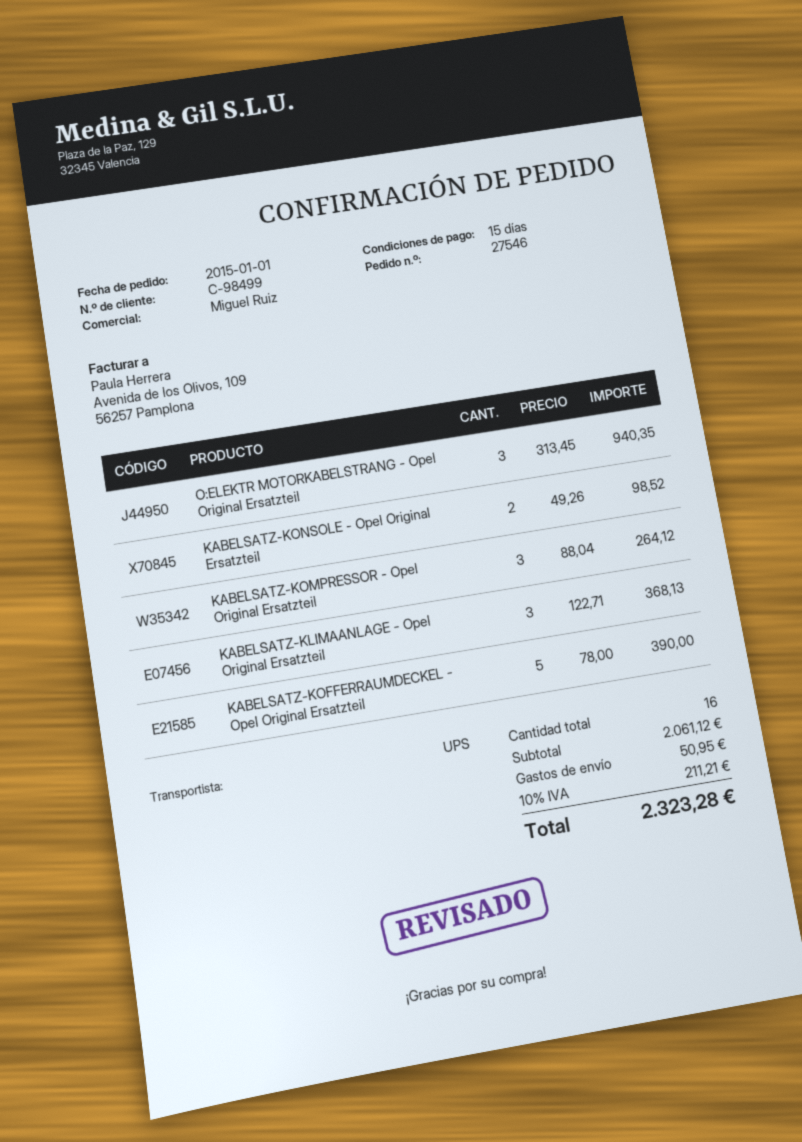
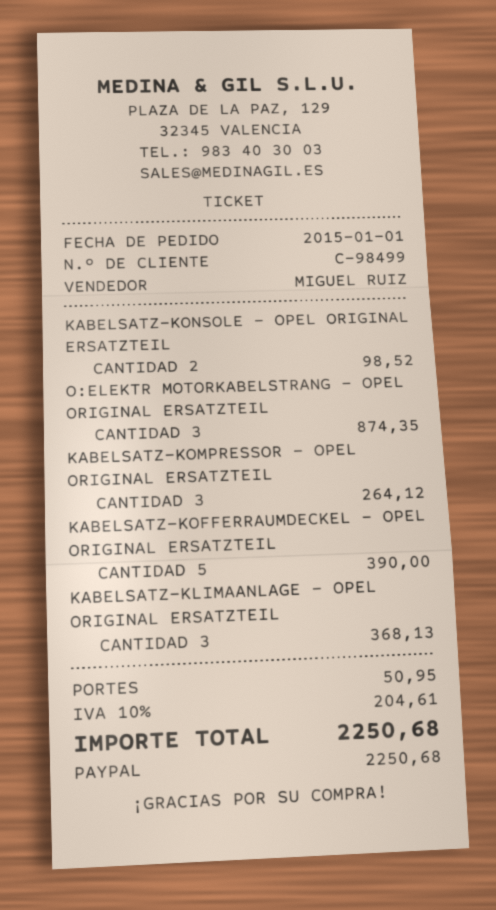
O:ELEKTR MOTORKABELSTRANG - Opel Original Ersatzteil: 3 for 940.35 -> 3 for 874.35
tax: 10% = 211.21 -> 10% = 204.61
total: 2323.28 -> 2250.68

